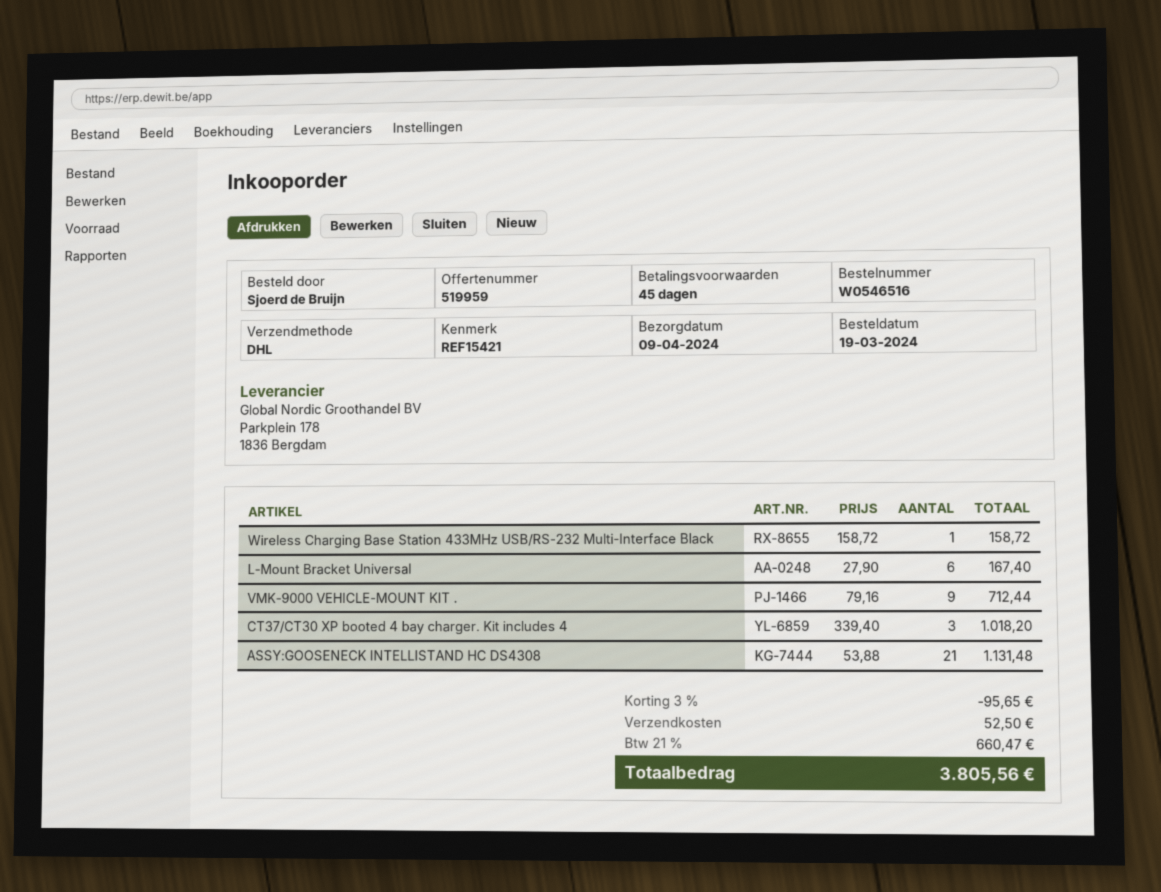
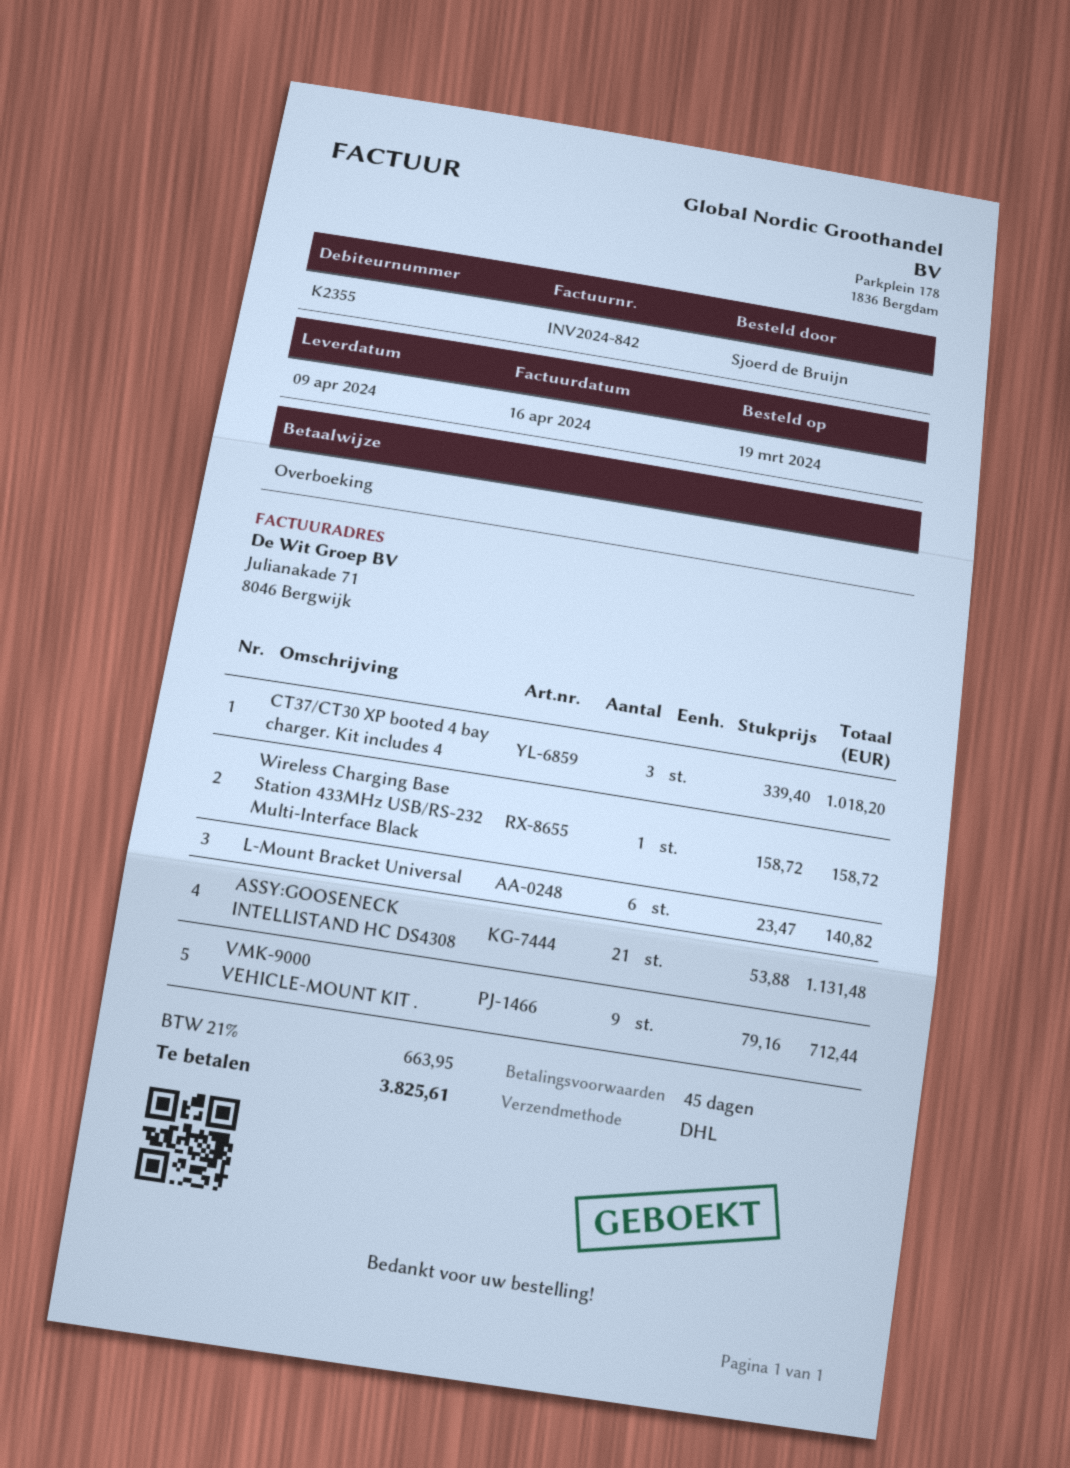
L-Mount Bracket Universal: 6 x 27.90 = 167.40 -> 6 x 23.47 = 140.82
discount: 3% = 95.65 -> none
shipping: 52.50 -> none
tax: 21% = 660.47 -> 21% = 663.95
total: 3805.56 -> 3825.61

